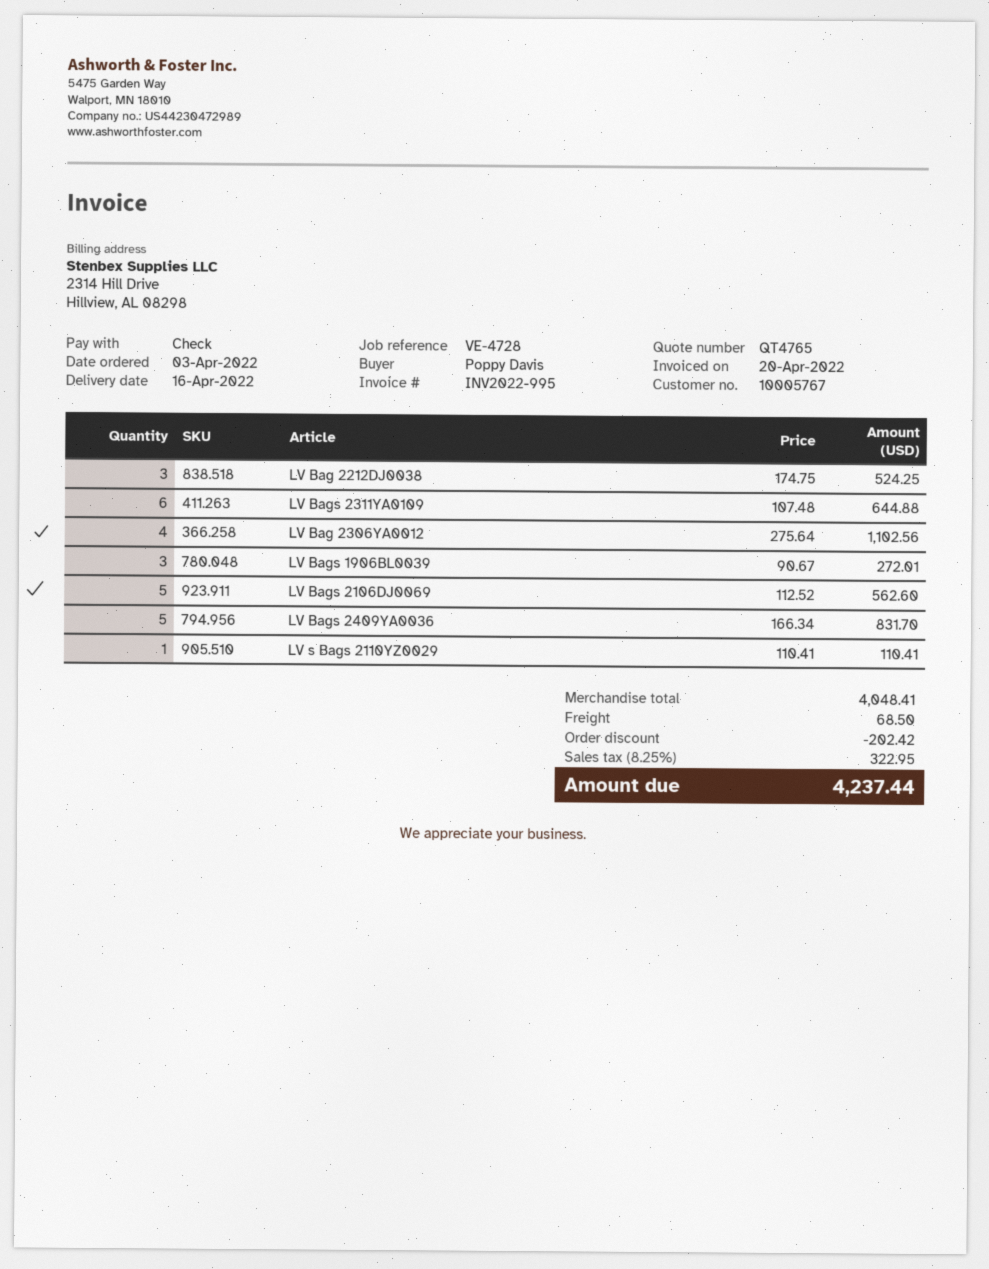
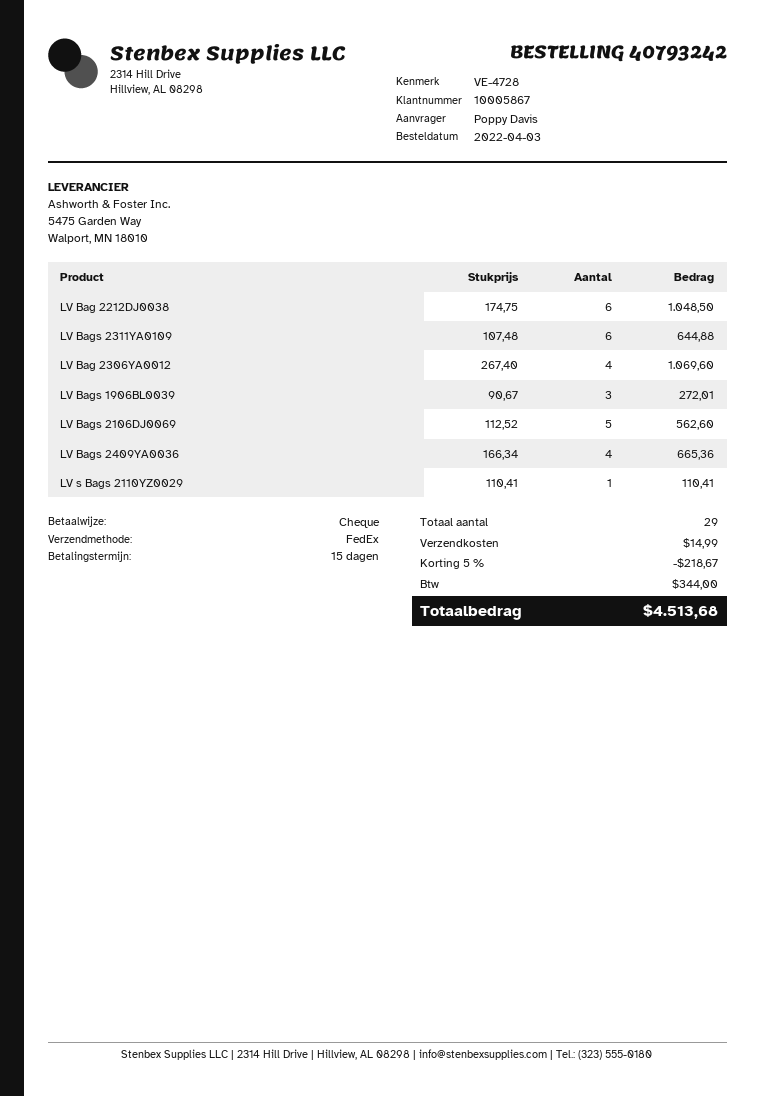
customer number: 10005767 -> 10005867
LV Bag 2212DJ0038: 3 x 174.75 = 524.25 -> 6 x 174.75 = 1048.50
LV Bag 2306YA0012: 4 x 275.64 = 1102.56 -> 4 x 267.40 = 1069.60
LV Bags 2409YA0036: 5 x 166.34 = 831.70 -> 4 x 166.34 = 665.36
discount: 202.42 -> 218.67
shipping: 68.50 -> 14.99
tax: 322.95 -> 344.00
total: 4237.44 -> 4513.68

